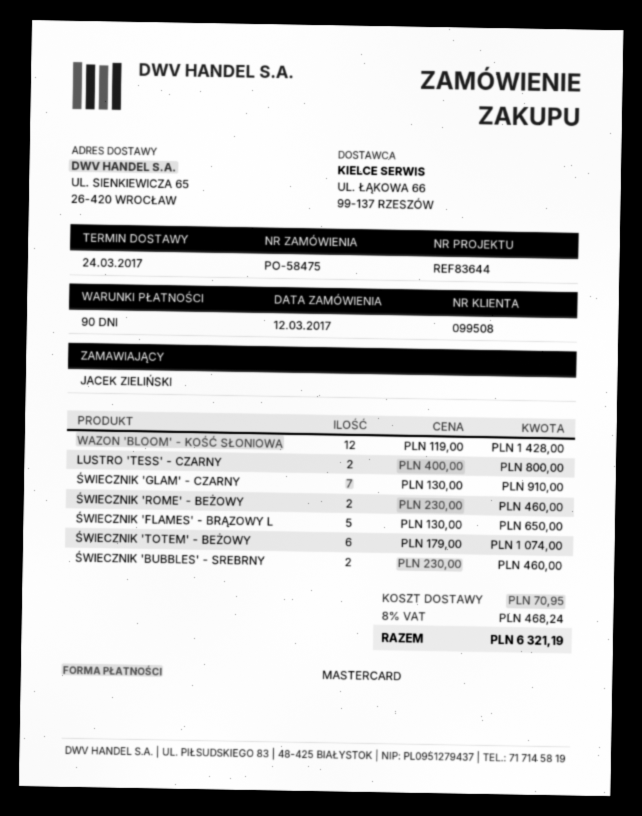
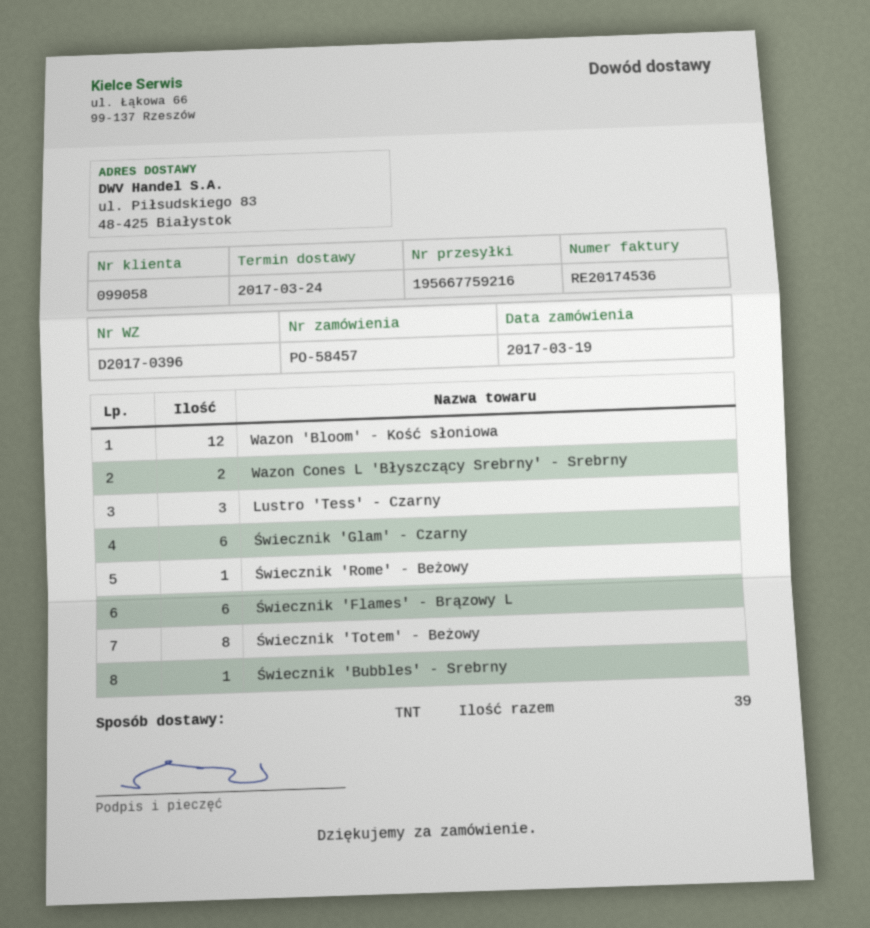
order number: PO-58475 -> PO-58457
order date: 2017-03-12 -> 2017-03-19
customer number: 099508 -> 099058
ship to: UL. SIENKIEWICZA 65, 26-420 WROCŁAW -> ul. Piłsudskiego 83, 48-425 Białystok
LUSTRO 'TESS' - CZARNY: 2 -> 3
ŚWIECZNIK 'GLAM' - CZARNY: 7 -> 6
ŚWIECZNIK 'ROME' - BEŻOWY: 2 -> 1
ŚWIECZNIK 'FLAMES' - BRĄZOWY L: 5 -> 6
ŚWIECZNIK 'TOTEM' - BEŻOWY: 6 -> 8
ŚWIECZNIK 'BUBBLES' - SREBRNY: 2 -> 1
Wazon Cones L 'Błyszczący Srebrny' - Srebrny: none -> 2

